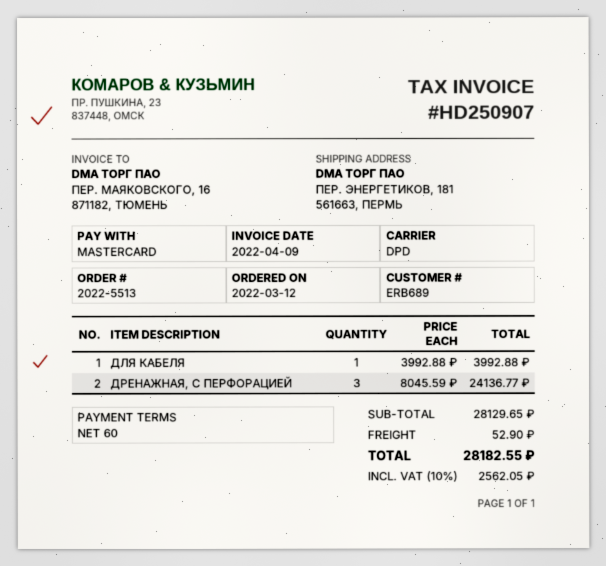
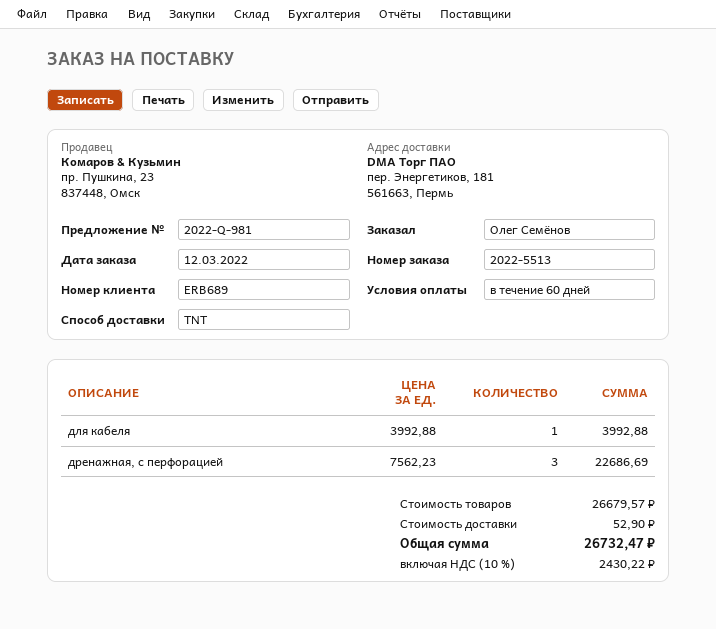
shipping method: DPD -> TNT
ДРЕНАЖНАЯ, С ПЕРФОРАЦИЕЙ: 3 x 8045.59 = 24136.77 -> 3 x 7562.23 = 22686.69
subtotal: 28129.65 -> 26679.57
tax: 10% = 2562.05 -> 10% = 2430.22
total: 28182.55 -> 26732.47

